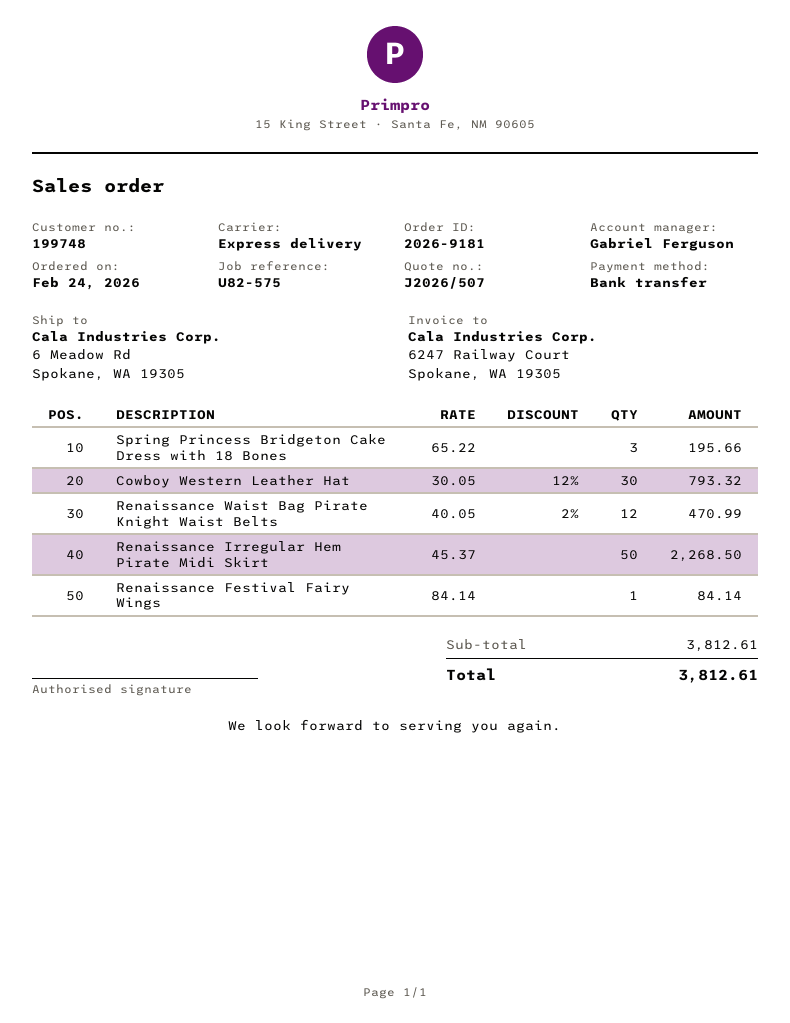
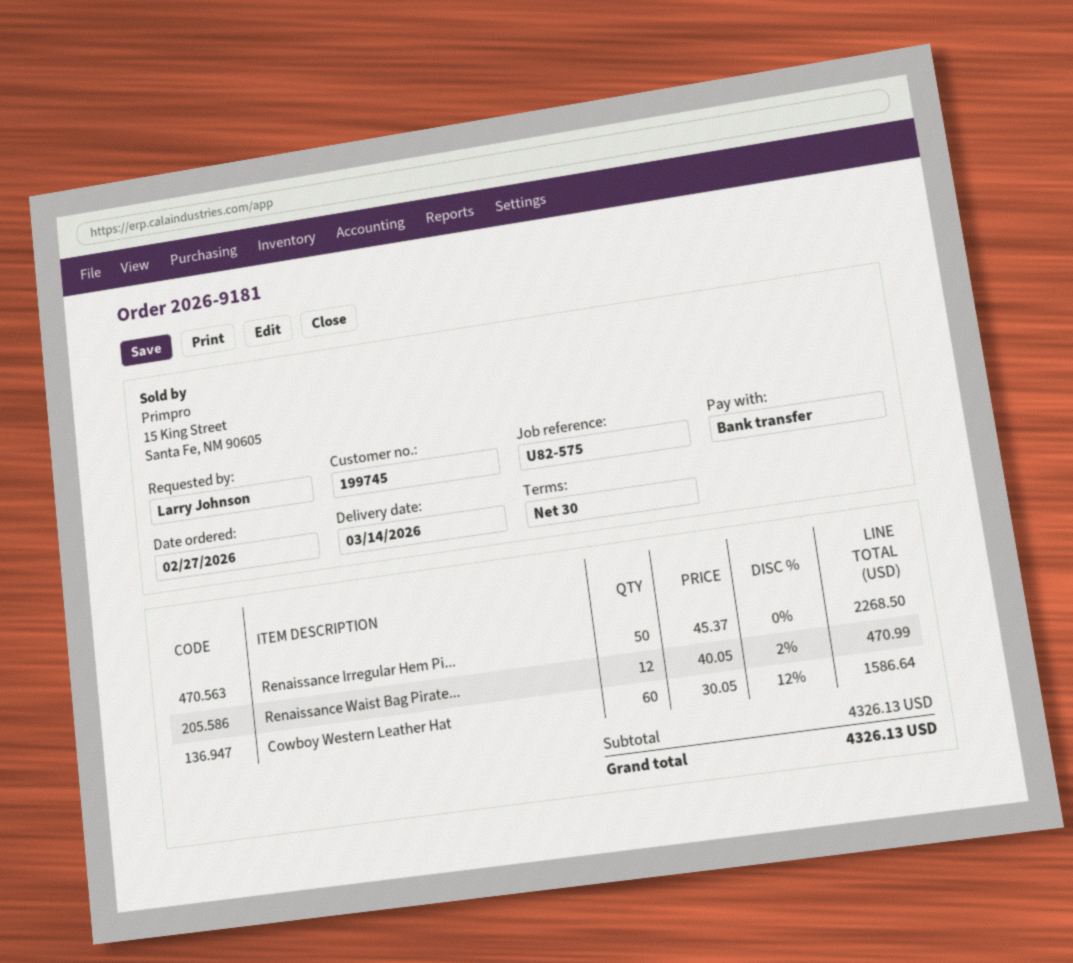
order date: 2026-02-24 -> 2026-02-27
customer number: 199748 -> 199745
Spring Princess Bridgeton Cake Dress with 18 Bones: 3 x 65.22 = 195.66 -> none
Cowboy Western Leather Hat: 30 x 30.05 - 12% = 793.32 -> 60 x 30.05 - 12% = 1586.64
Renaissance Festival Fairy Wings: 1 x 84.14 = 84.14 -> none
subtotal: 3812.61 -> 4326.13
total: 3812.61 -> 4326.13

